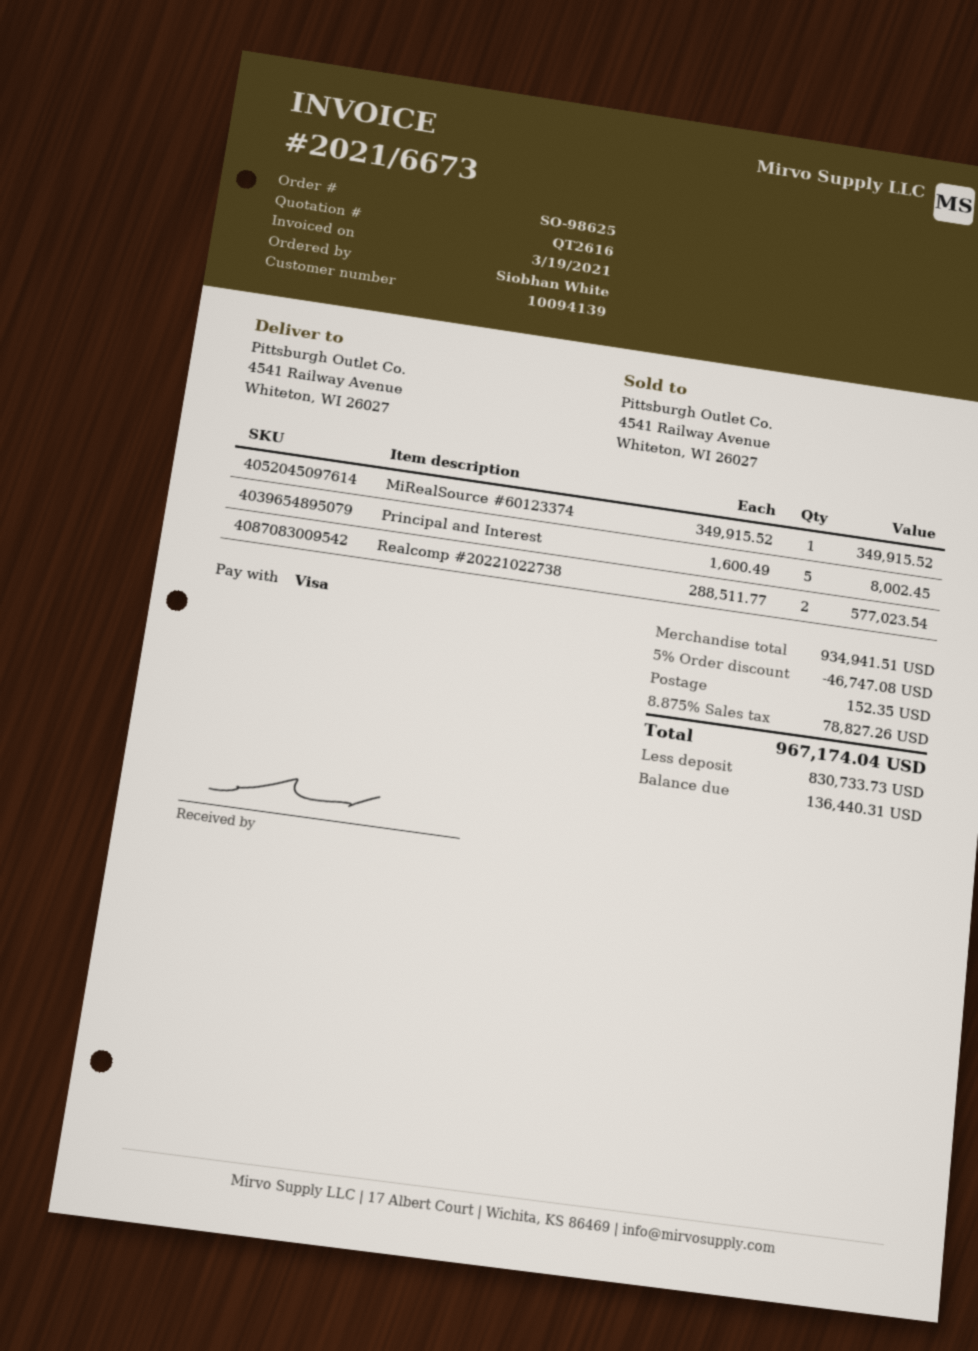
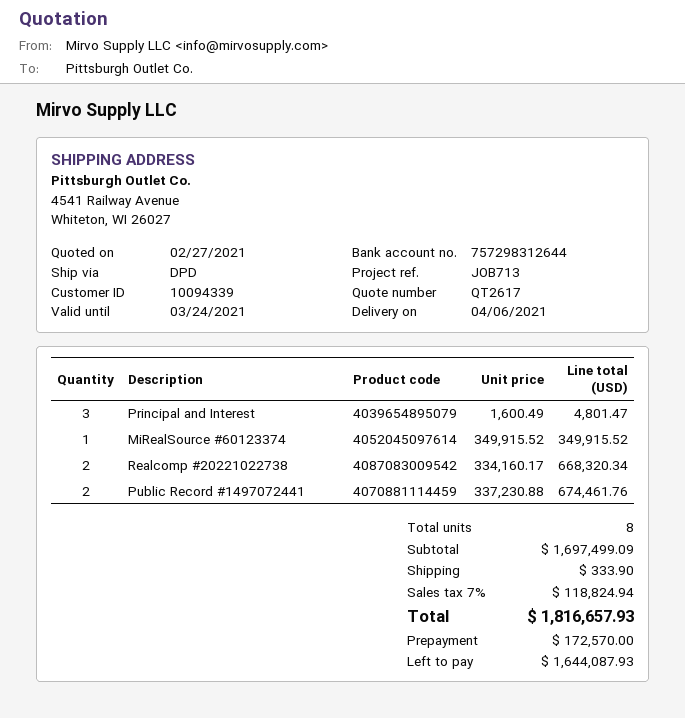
quote number: QT2616 -> QT2617
customer number: 10094139 -> 10094339
Principal and Interest: 5 x 1600.49 = 8002.45 -> 3 x 1600.49 = 4801.47
Realcomp #20221022738: 2 x 288511.77 = 577023.54 -> 2 x 334160.17 = 668320.34
Public Record #1497072441: none -> 2 x 337230.88 = 674461.76
subtotal: 934941.51 -> 1697499.09
discount: 5% = 46747.08 -> none
shipping: 152.35 -> 333.90
tax: 8.875% = 78827.26 -> 7% = 118824.94
total: 967174.04 -> 1816657.93
deposit: 830733.73 -> 172570.00
balance: 136440.31 -> 1644087.93

